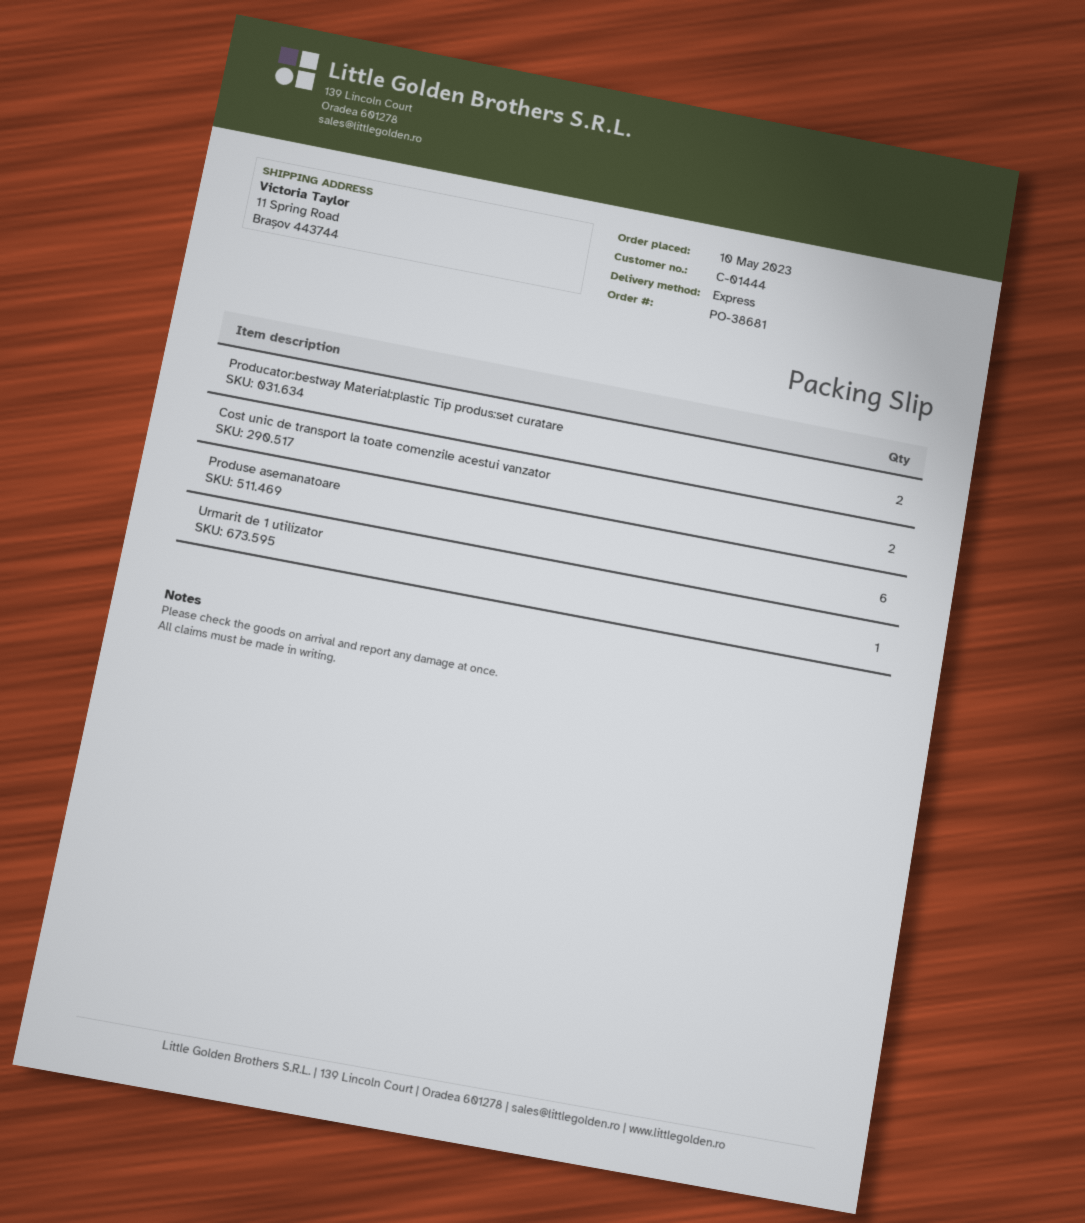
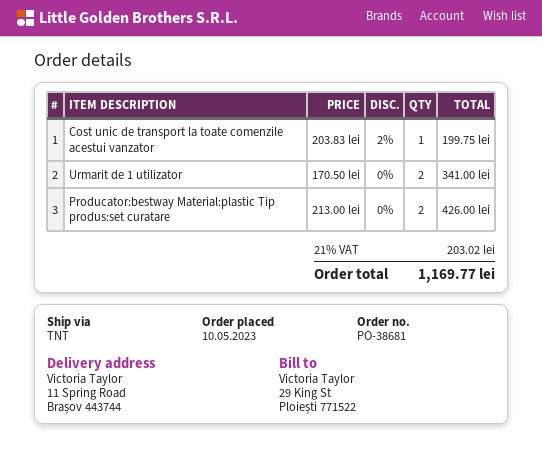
shipping method: express -> TNT
Cost unic de transport la toate comenzile acestui vanzator: 2 -> 1
Produse asemanatoare: 6 -> none
Urmarit de 1 utilizator: 1 -> 2

